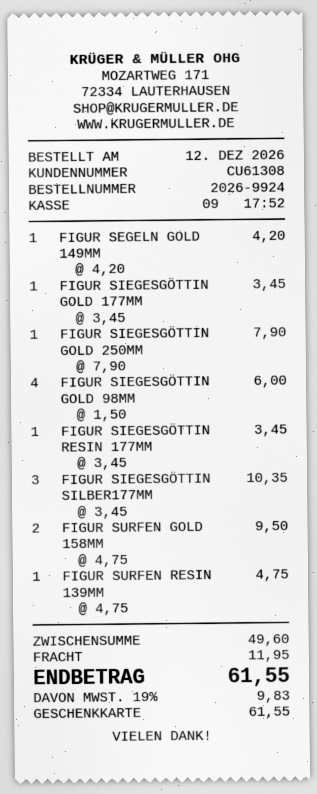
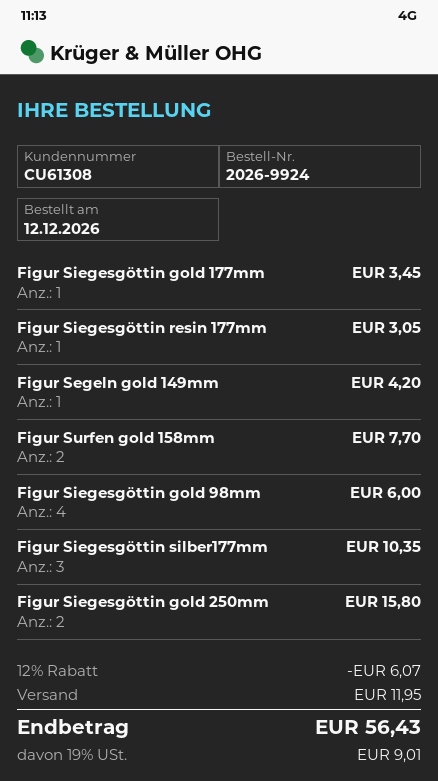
FIGUR SIEGESGÖTTIN GOLD 250MM: 1 for 7.90 -> 2 for 15.80
FIGUR SIEGESGÖTTIN RESIN 177MM: 1 for 3.45 -> 1 for 3.05
FIGUR SURFEN GOLD 158MM: 2 for 9.50 -> 2 for 7.70
FIGUR SURFEN RESIN 139MM: 1 for 4.75 -> none
discount: none -> 12% = 6.07
tax: 19% = 9.83 -> 19% = 9.01
total: 61.55 -> 56.43

